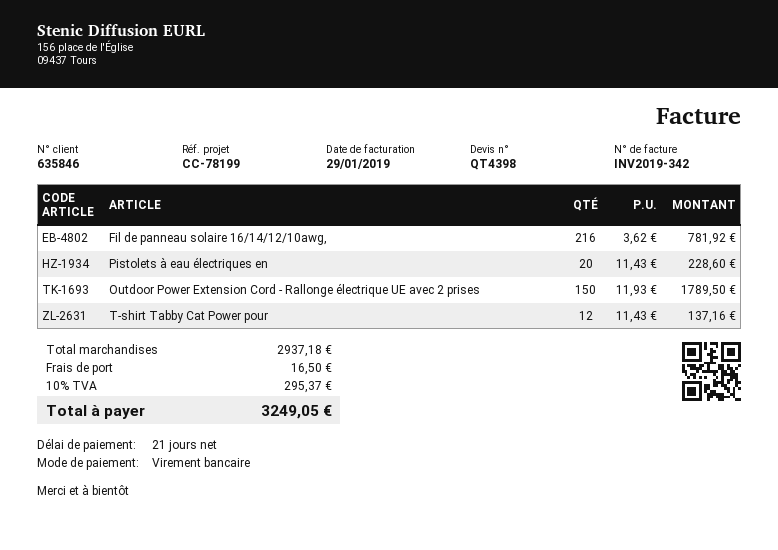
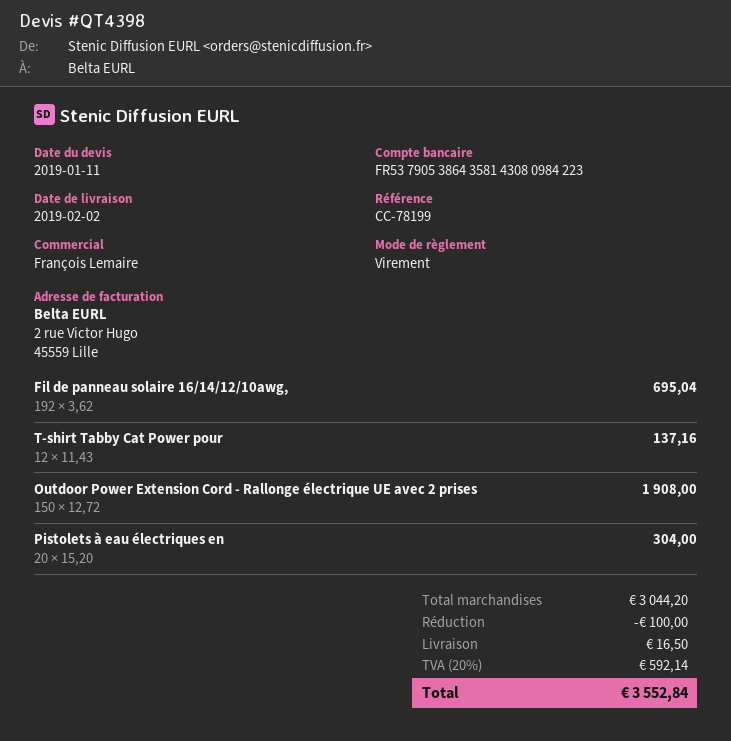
Fil de panneau solaire 16/14/12/10awg,: 216 x 3.62 = 781.92 -> 192 x 3.62 = 695.04
Pistolets à eau électriques en: 20 x 11.43 = 228.60 -> 20 x 15.20 = 304.00
Outdoor Power Extension Cord - Rallonge électrique UE avec 2 prises: 150 x 11.93 = 1789.50 -> 150 x 12.72 = 1908.00
subtotal: 2937.18 -> 3044.20
discount: none -> 100.00
tax: 10% = 295.37 -> 20% = 592.14
total: 3249.05 -> 3552.84

